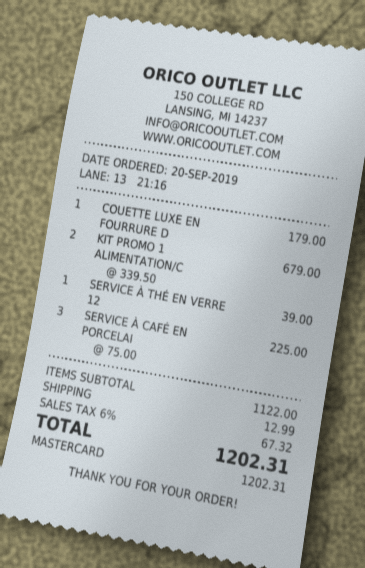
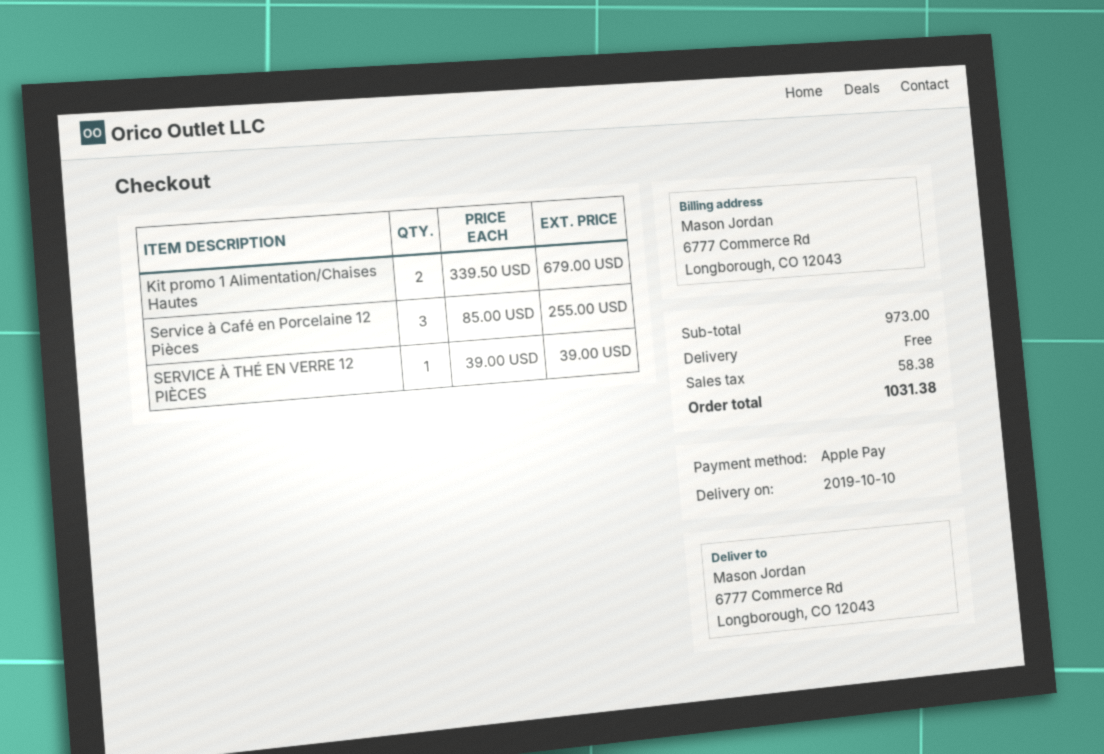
payment method: Mastercard -> Apple Pay
COUETTE LUXE EN FOURRURE D: 1 x 179.00 = 179.00 -> none
SERVICE À CAFÉ EN PORCELAI: 3 x 75.00 = 225.00 -> 3 x 85.00 = 255.00
subtotal: 1122.00 -> 973.00
shipping: 12.99 -> 0.00
tax: 67.32 -> 58.38
total: 1202.31 -> 1031.38

